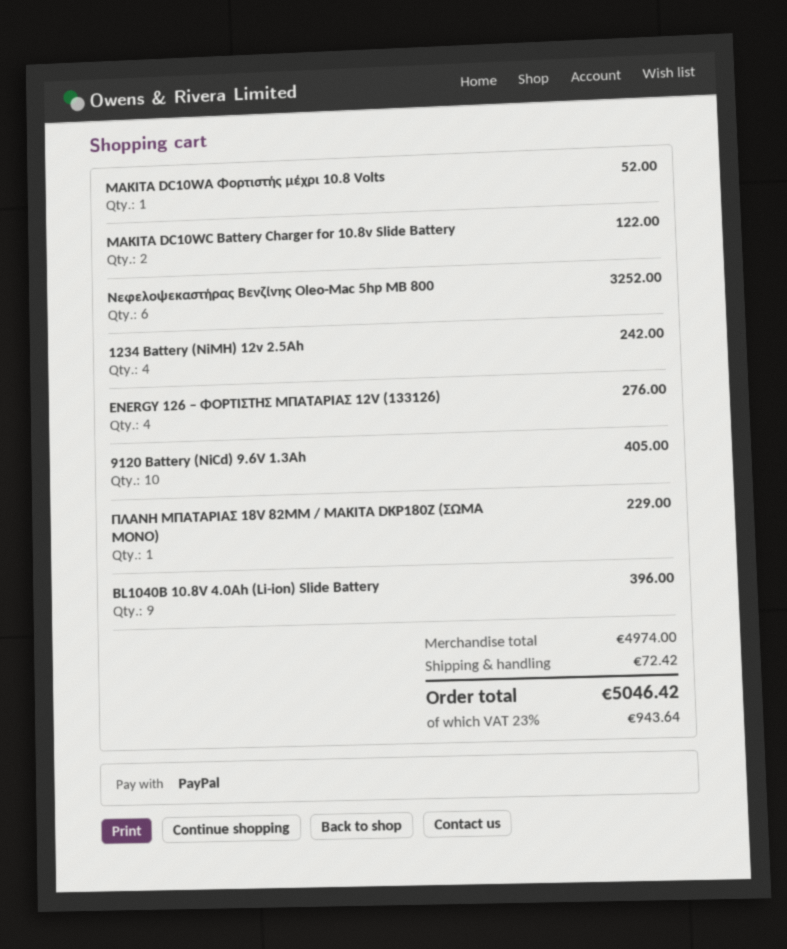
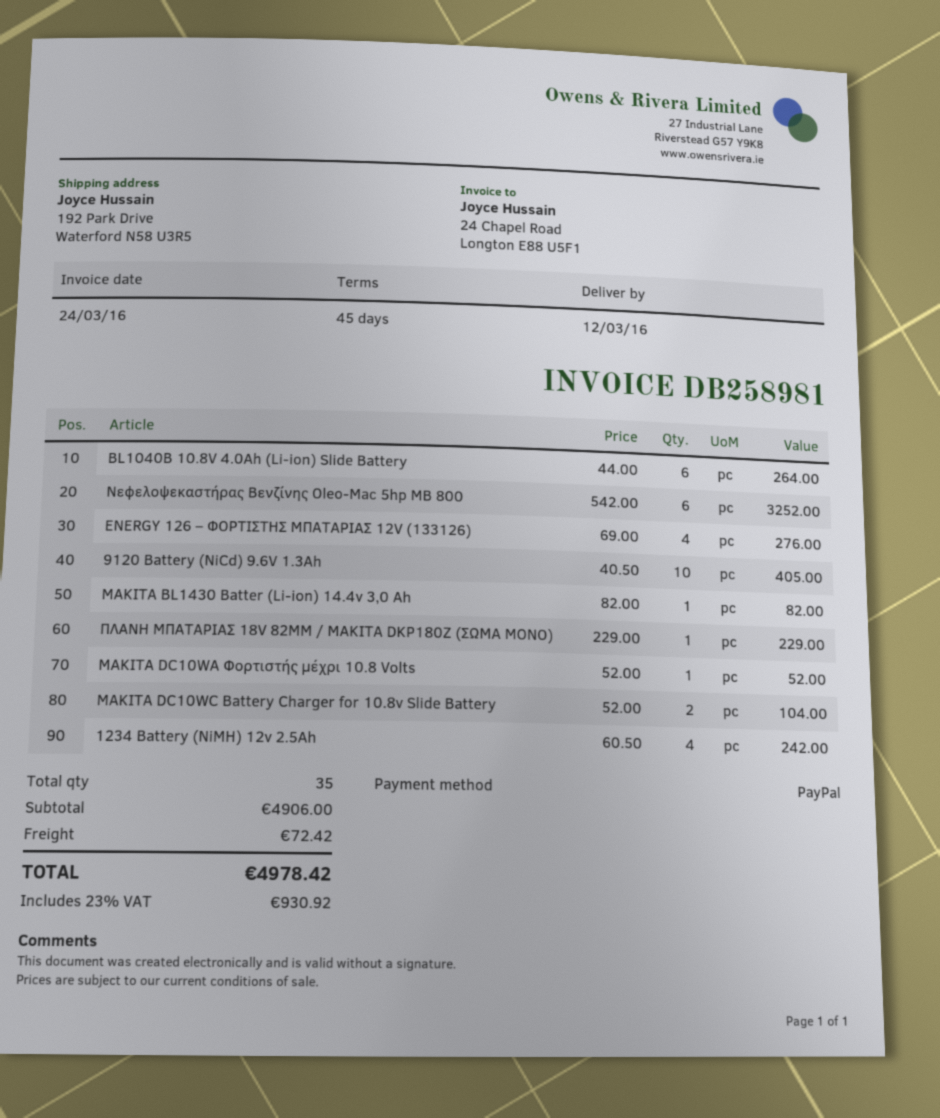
MAKITA DC10WC Battery Charger for 10.8v Slide Battery: 2 for 122.00 -> 2 for 104.00
BL1040B 10.8V 4.0Ah (Li-ion) Slide Battery: 9 for 396.00 -> 6 for 264.00
MAKITA BL1430 Batter (Li-ion) 14.4v 3,0 Ah: none -> 1 for 82.00
subtotal: 4974.00 -> 4906.00
tax: 23% = 943.64 -> 23% = 930.92
total: 5046.42 -> 4978.42

